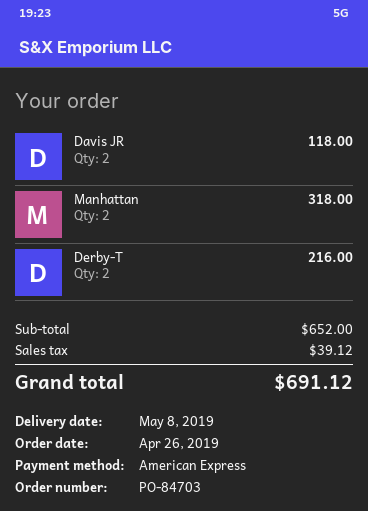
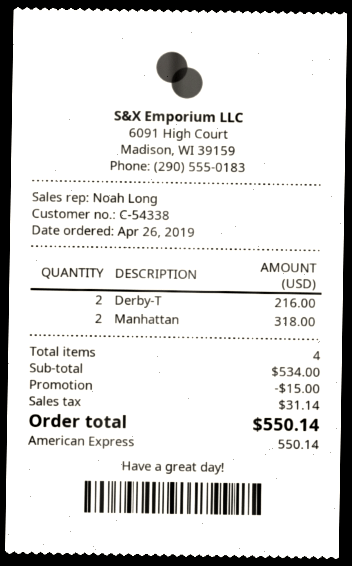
Davis JR: 2 for 118.00 -> none
subtotal: 652.00 -> 534.00
discount: none -> 15.00
tax: 39.12 -> 31.14
total: 691.12 -> 550.14

